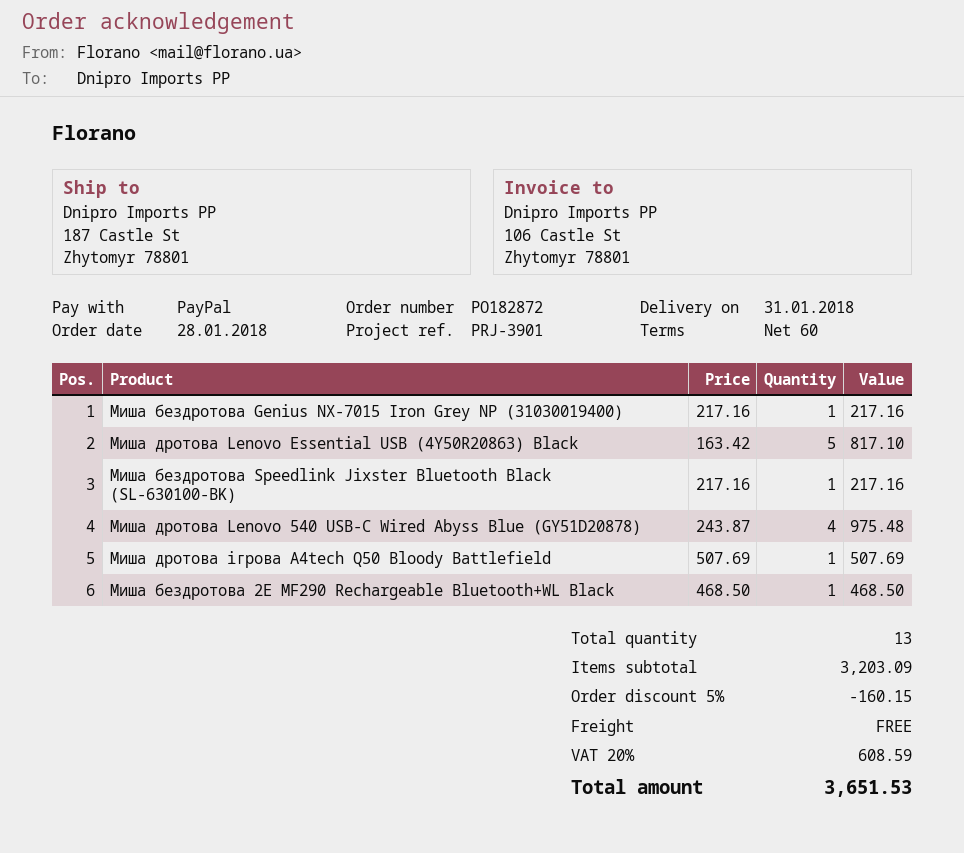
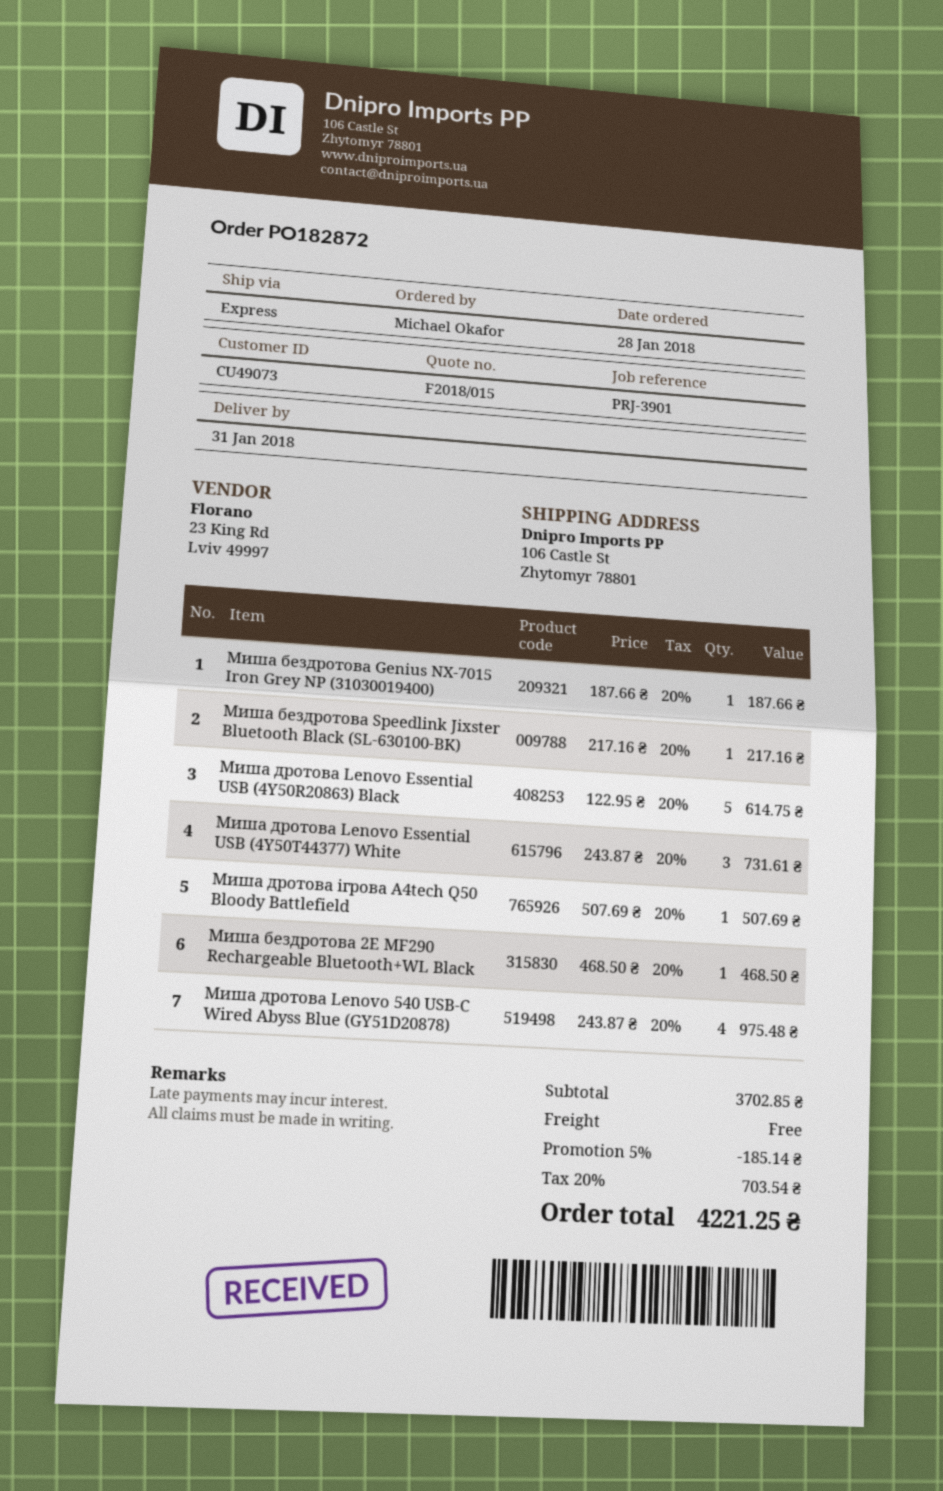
ship to: 187 Castle St, Zhytomyr 78801 -> 106 Castle St, Zhytomyr 78801
Миша бездротова Genius NX-7015 Iron Grey NP (31030019400): 1 x 217.16 = 217.16 -> 1 x 187.66 = 187.66
Миша дротова Lenovo Essential USB (4Y50R20863) Black: 5 x 163.42 = 817.10 -> 5 x 122.95 = 614.75
Миша дротова Lenovo Essential USB (4Y50T44377) White: none -> 3 x 243.87 = 731.61
subtotal: 3203.09 -> 3702.85
discount: 5% = 160.15 -> 5% = 185.14
tax: 20% = 608.59 -> 20% = 703.54
total: 3651.53 -> 4221.25

